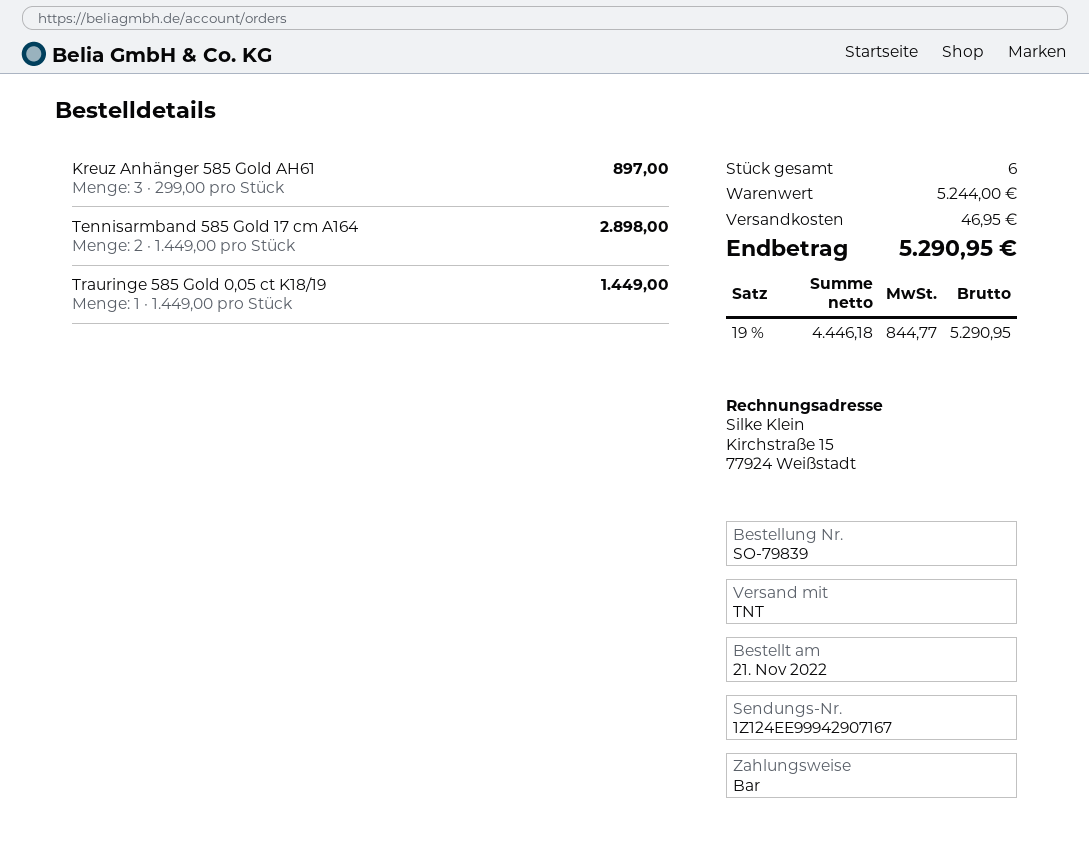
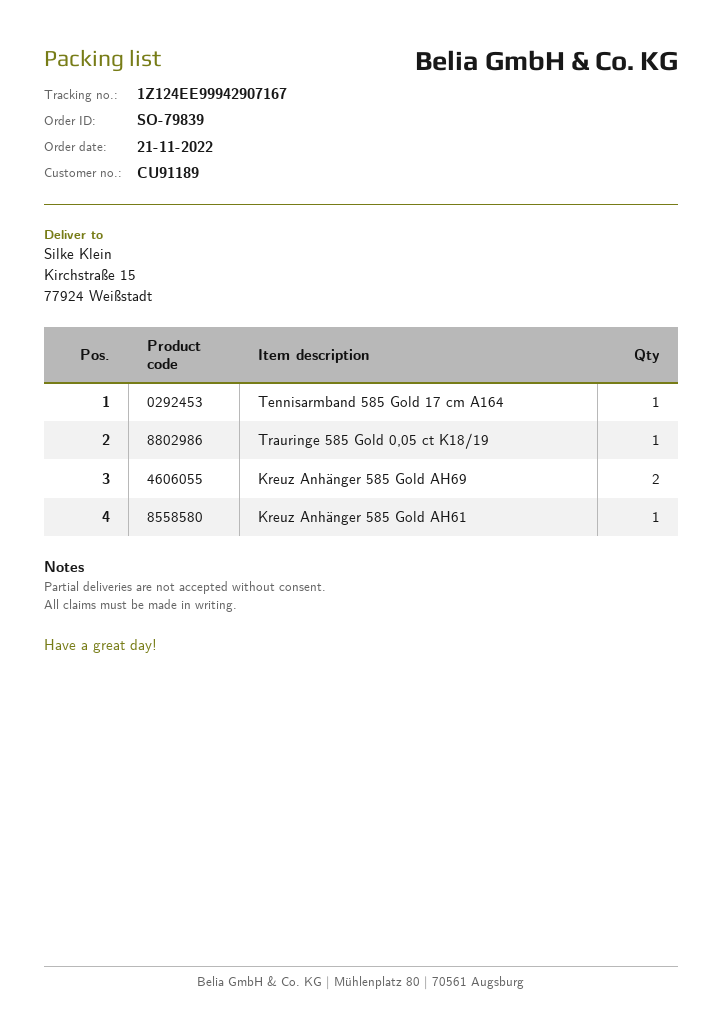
Kreuz Anhänger 585 Gold AH61: 3 -> 1
Tennisarmband 585 Gold 17 cm A164: 2 -> 1
Kreuz Anhänger 585 Gold AH69: none -> 2

